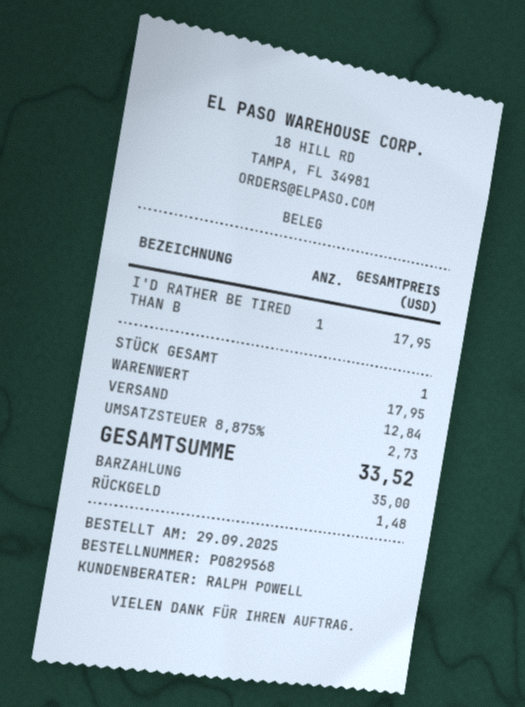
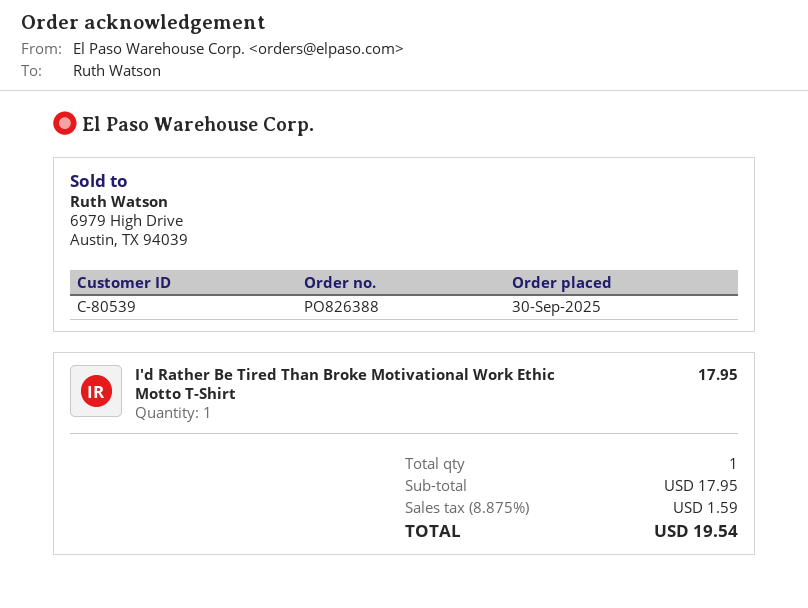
order number: PO829568 -> PO826388
order date: 2025-09-29 -> 2025-09-30
shipping: 12.84 -> none
tax: 8.875% = 2.73 -> 8.875% = 1.59
total: 33.52 -> 19.54

